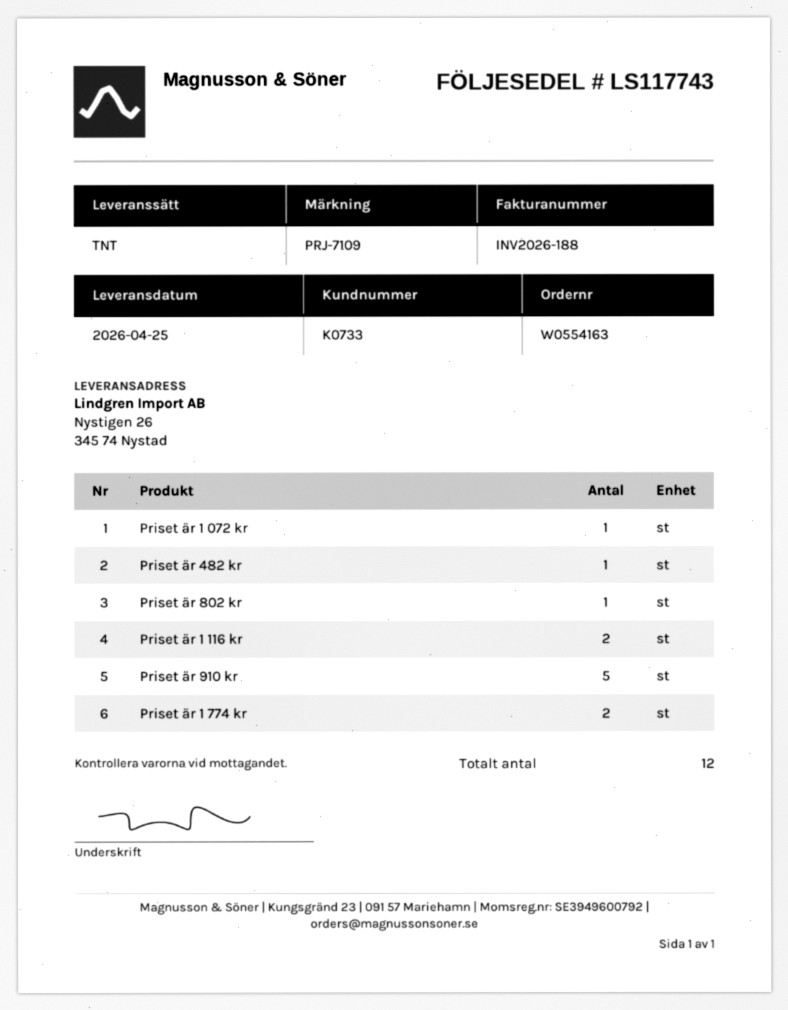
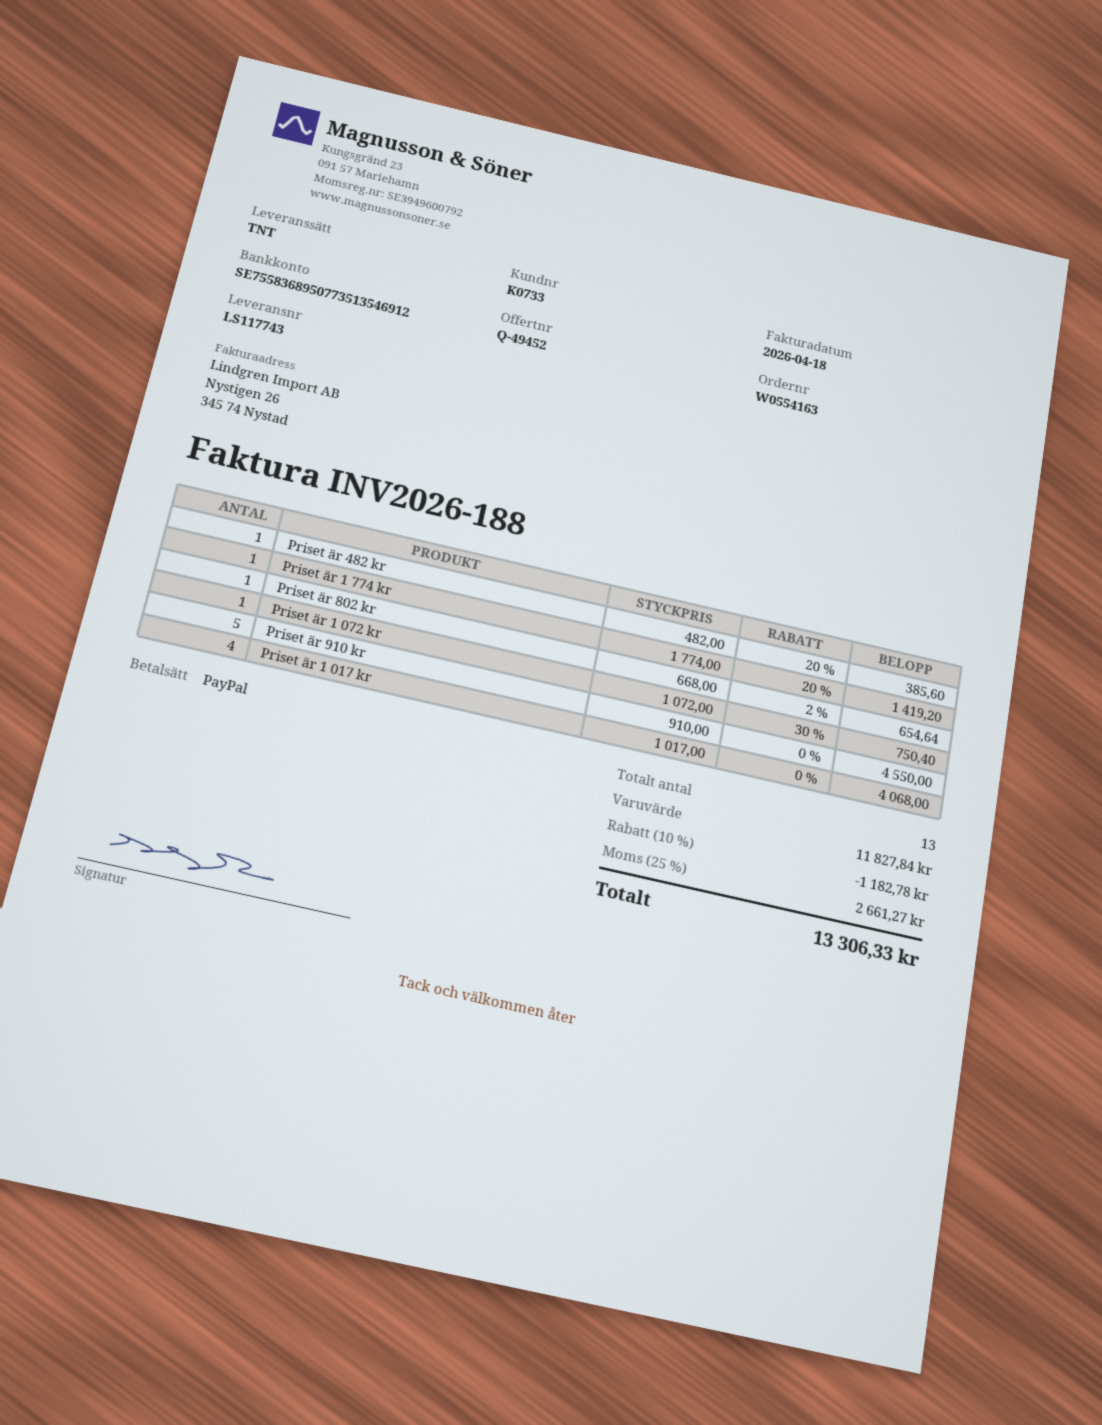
Priset är 1 116 kr: 2 -> none
Priset är 1 774 kr: 2 -> 1
Priset är 1 017 kr: none -> 4
total quantity: 12 -> 13

